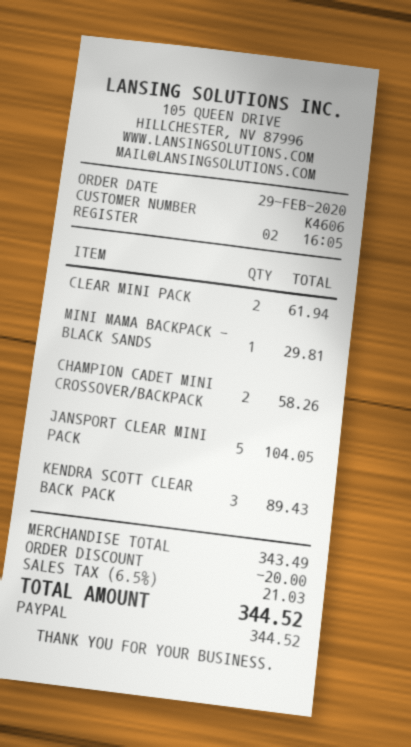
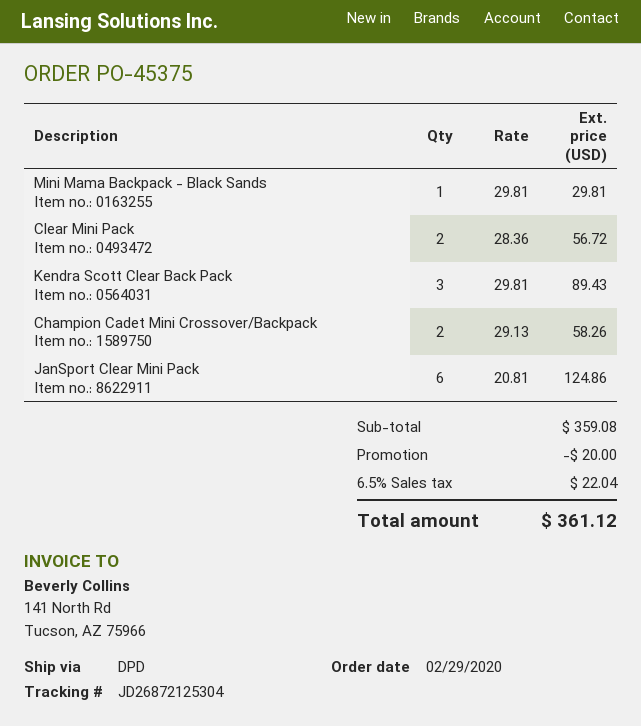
CLEAR MINI PACK: 2 for 61.94 -> 2 for 56.72
JANSPORT CLEAR MINI PACK: 5 for 104.05 -> 6 for 124.86
subtotal: 343.49 -> 359.08
tax: 6.5% = 21.03 -> 6.5% = 22.04
total: 344.52 -> 361.12

